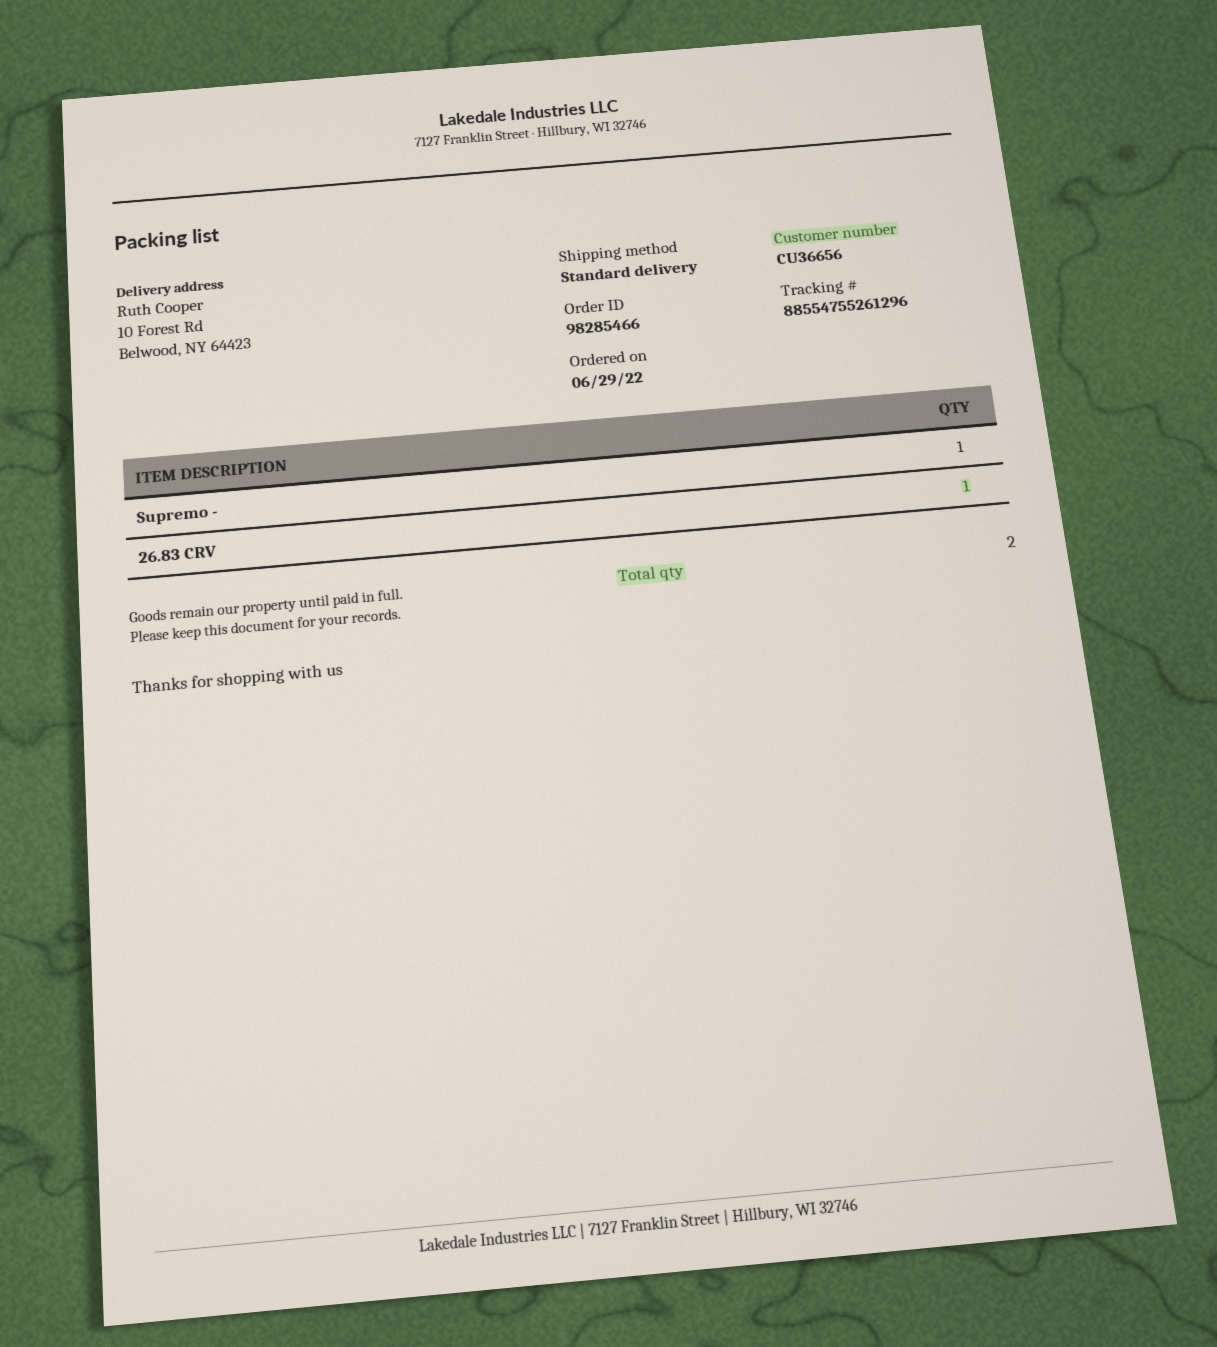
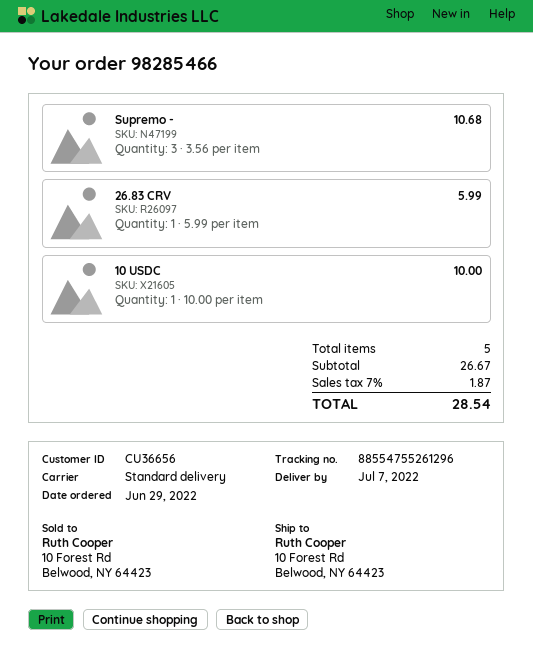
Supremo -: 1 -> 3
10 USDC: none -> 1
total quantity: 2 -> 5

